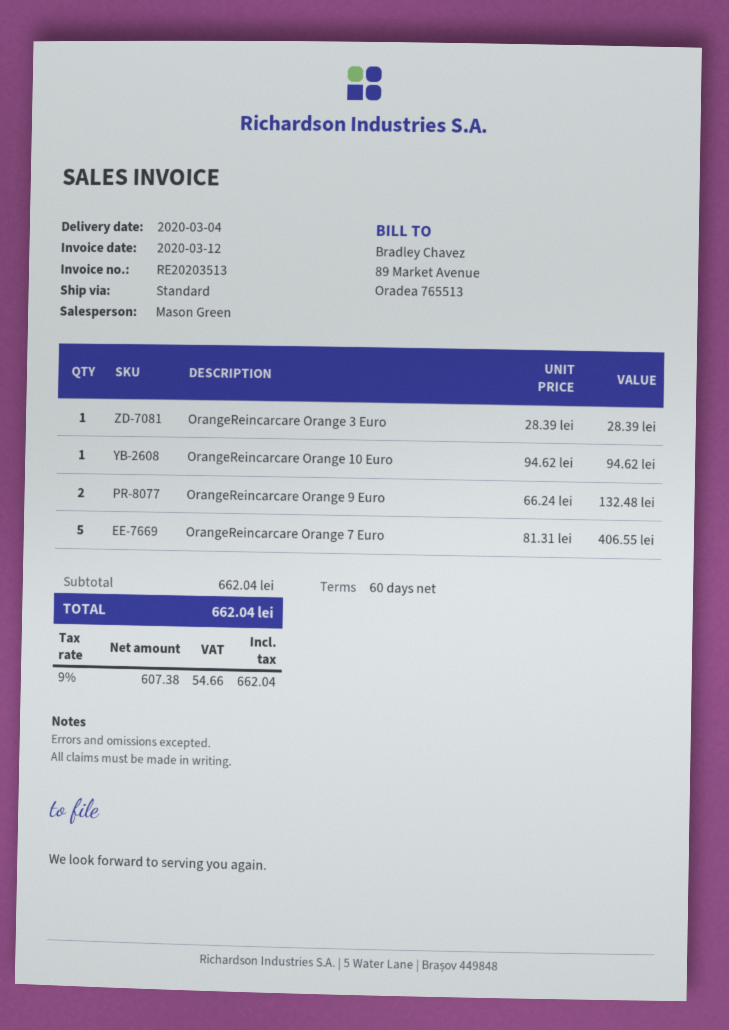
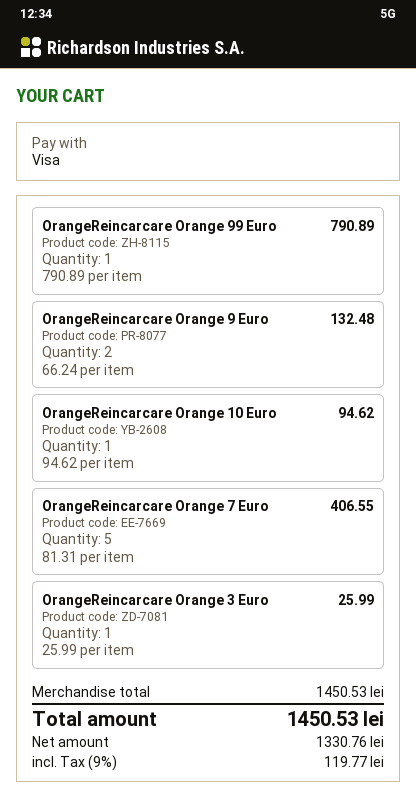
OrangeReincarcare Orange 3 Euro: 1 x 28.39 = 28.39 -> 1 x 25.99 = 25.99
OrangeReincarcare Orange 99 Euro: none -> 1 x 790.89 = 790.89
subtotal: 662.04 -> 1450.53
net: 607.38 -> 1330.76
tax: 9% = 54.66 -> 9% = 119.77
total: 662.04 -> 1450.53

